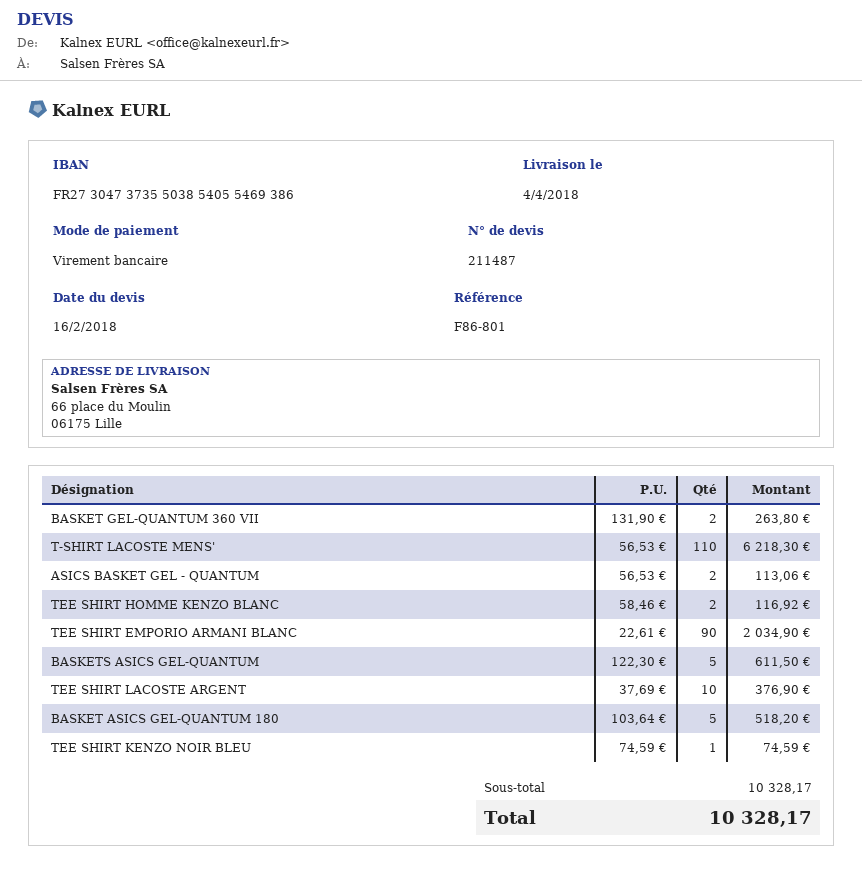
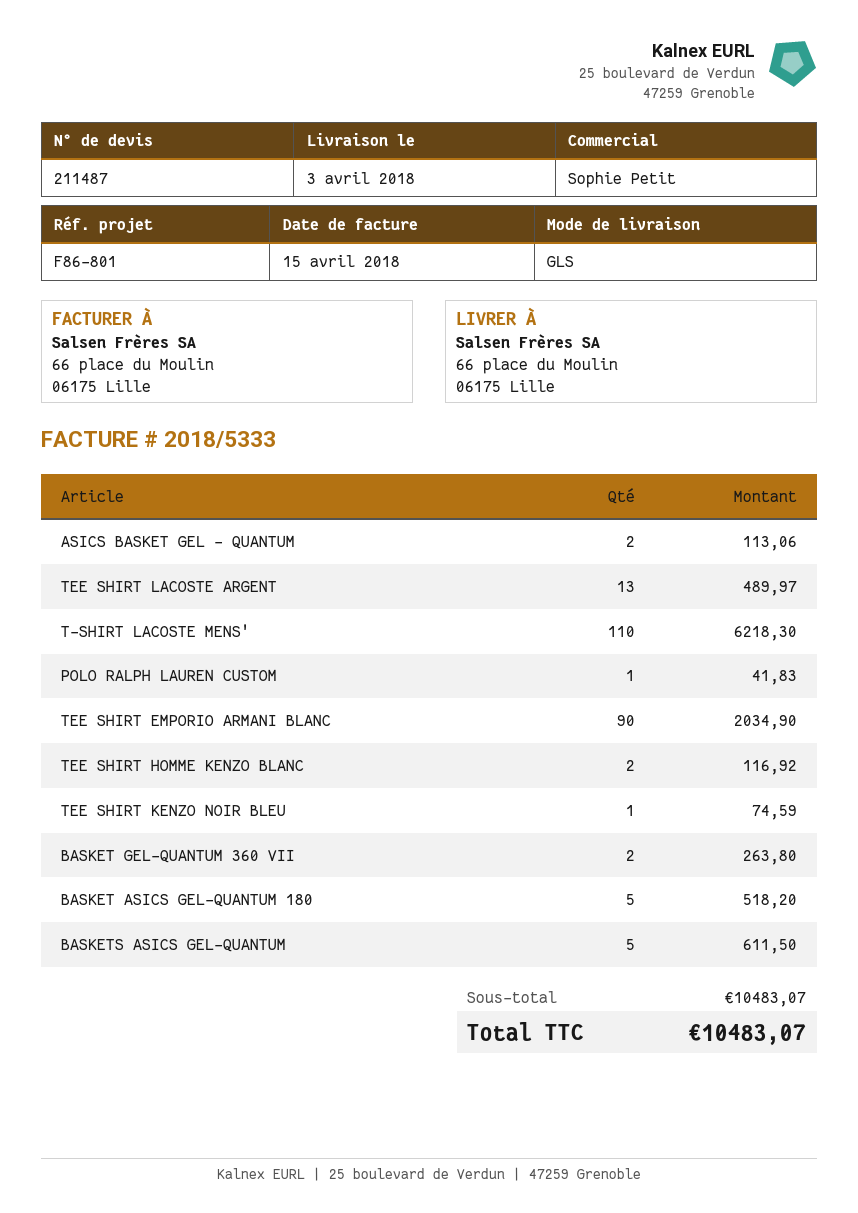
delivery date: 2018-04-04 -> 2018-04-03
TEE SHIRT LACOSTE ARGENT: 10 for 376.90 -> 13 for 489.97
POLO RALPH LAUREN CUSTOM: none -> 1 for 41.83
subtotal: 10328.17 -> 10483.07
total: 10328.17 -> 10483.07

